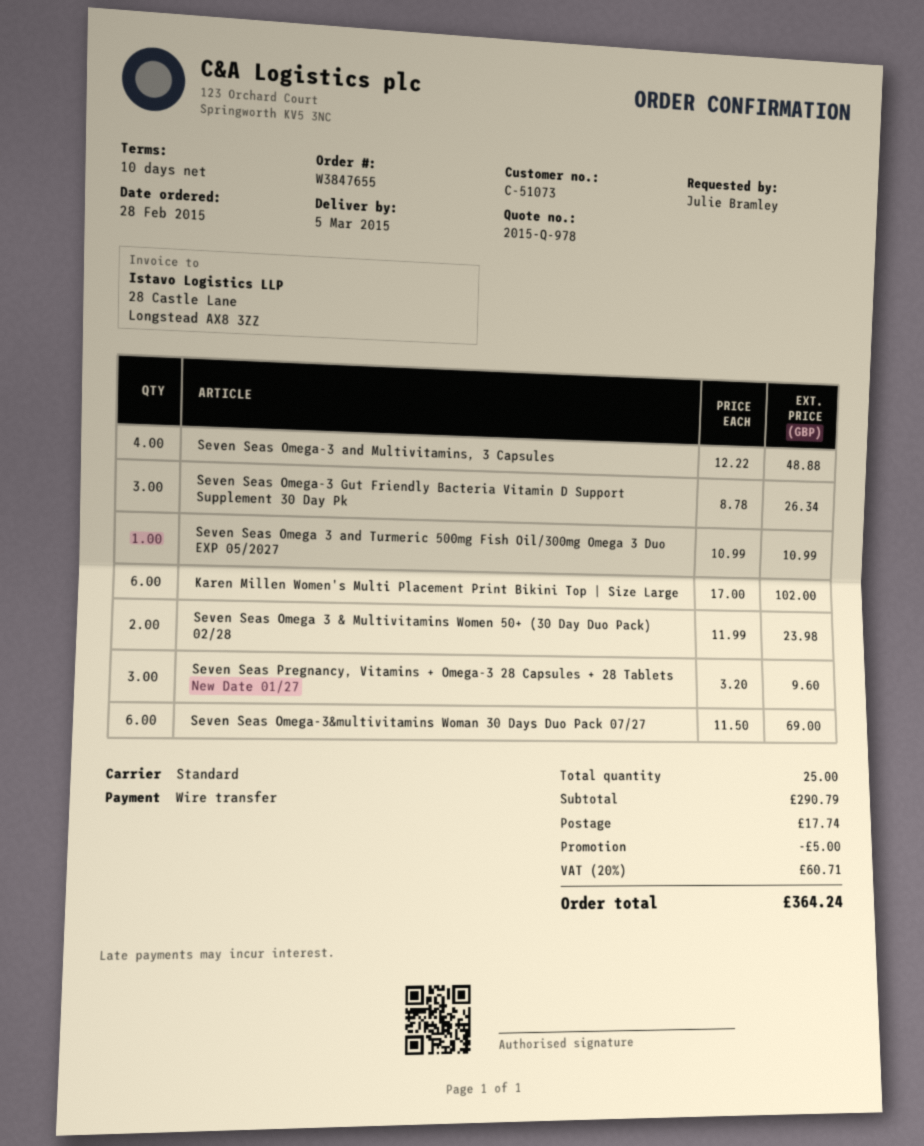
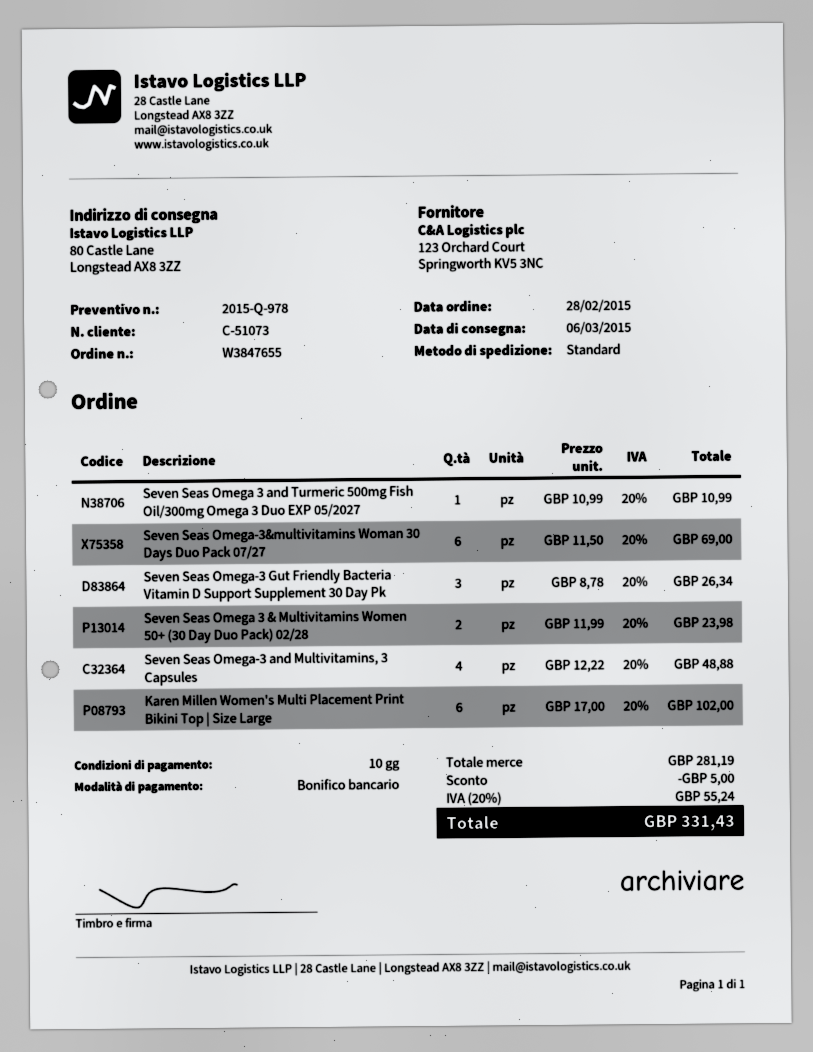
delivery date: 2015-03-05 -> 2015-03-06
Seven Seas Pregnancy, Vitamins + Omega-3 28 Capsules + 28 Tablets New Date 01/27: 3 x 3.20 = 9.60 -> none
subtotal: 290.79 -> 281.19
shipping: 17.74 -> none
tax: 20% = 60.71 -> 20% = 55.24
total: 364.24 -> 331.43

